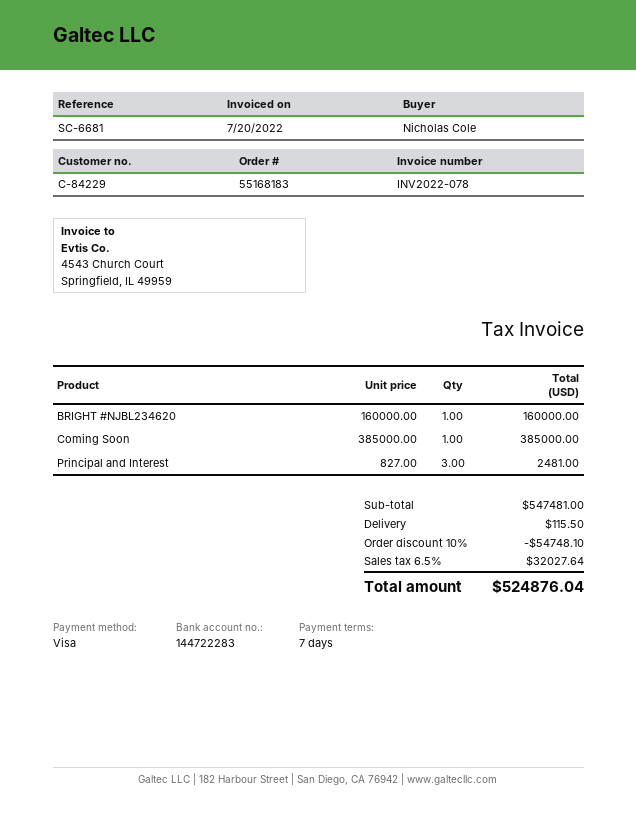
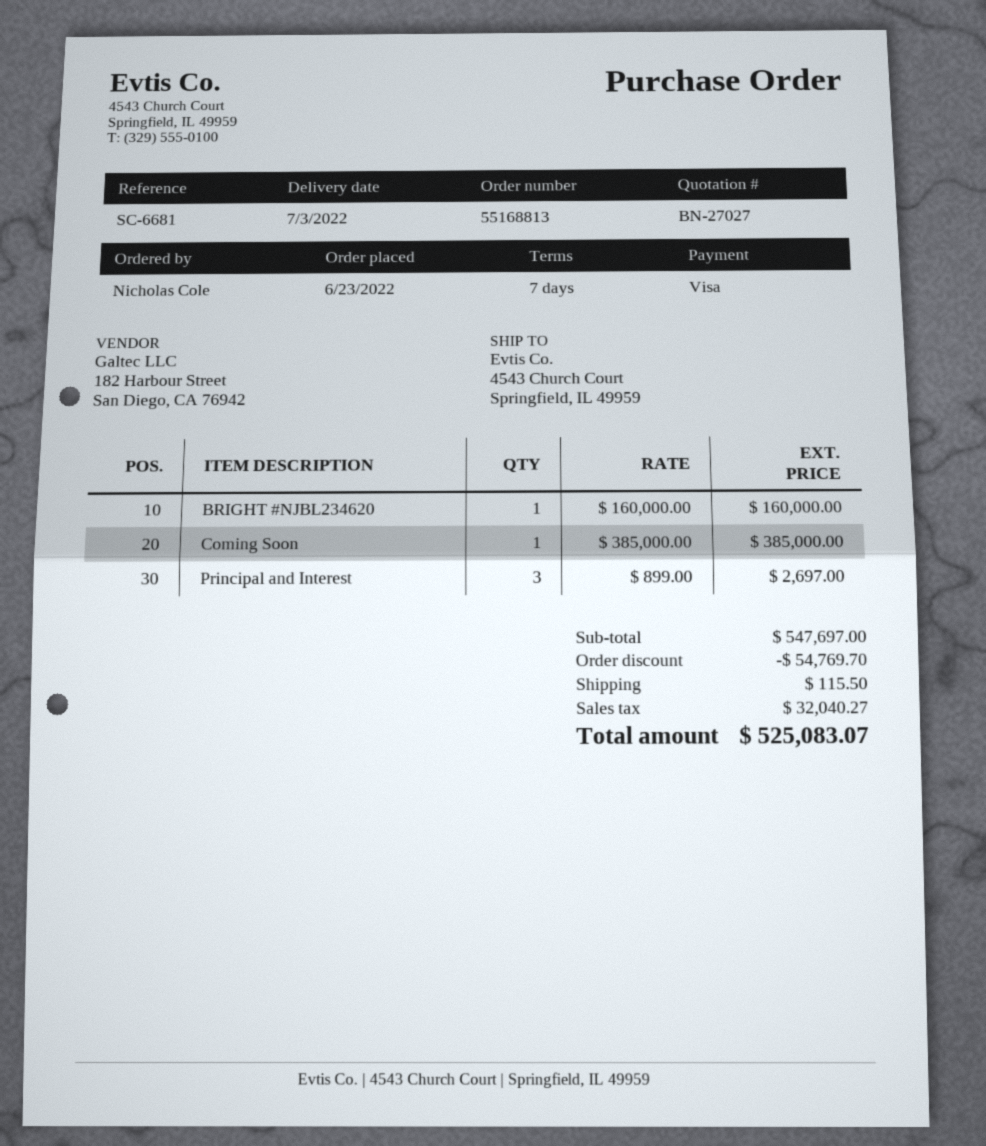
order number: 55168183 -> 55168813
Principal and Interest: 3 x 827.00 = 2481.00 -> 3 x 899.00 = 2697.00
subtotal: 547481.00 -> 547697.00
discount: 54748.10 -> 54769.70
tax: 32027.64 -> 32040.27
total: 524876.04 -> 525083.07

